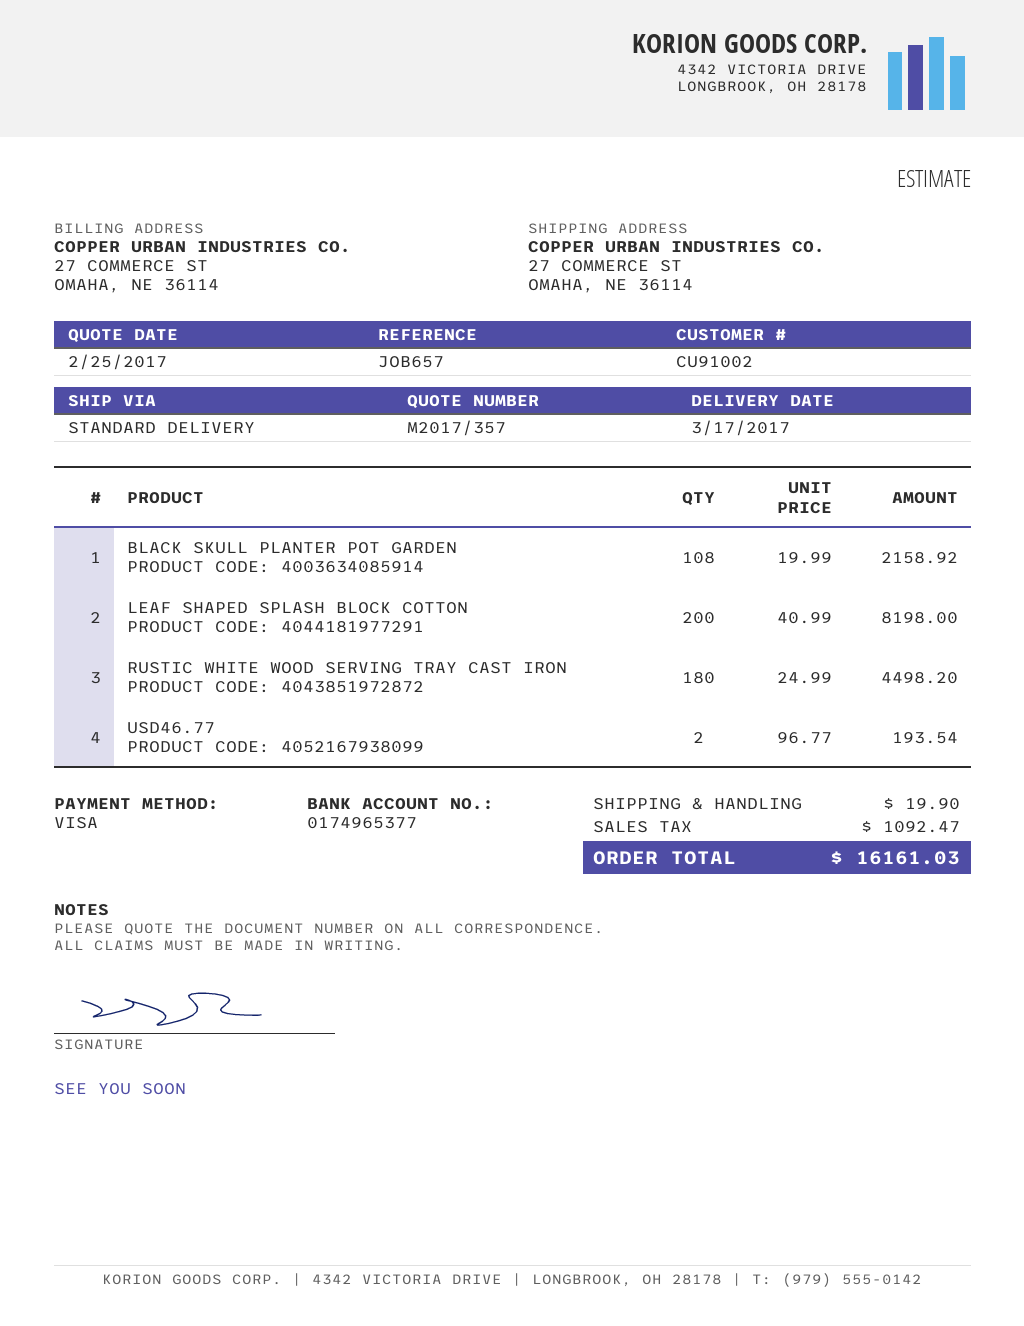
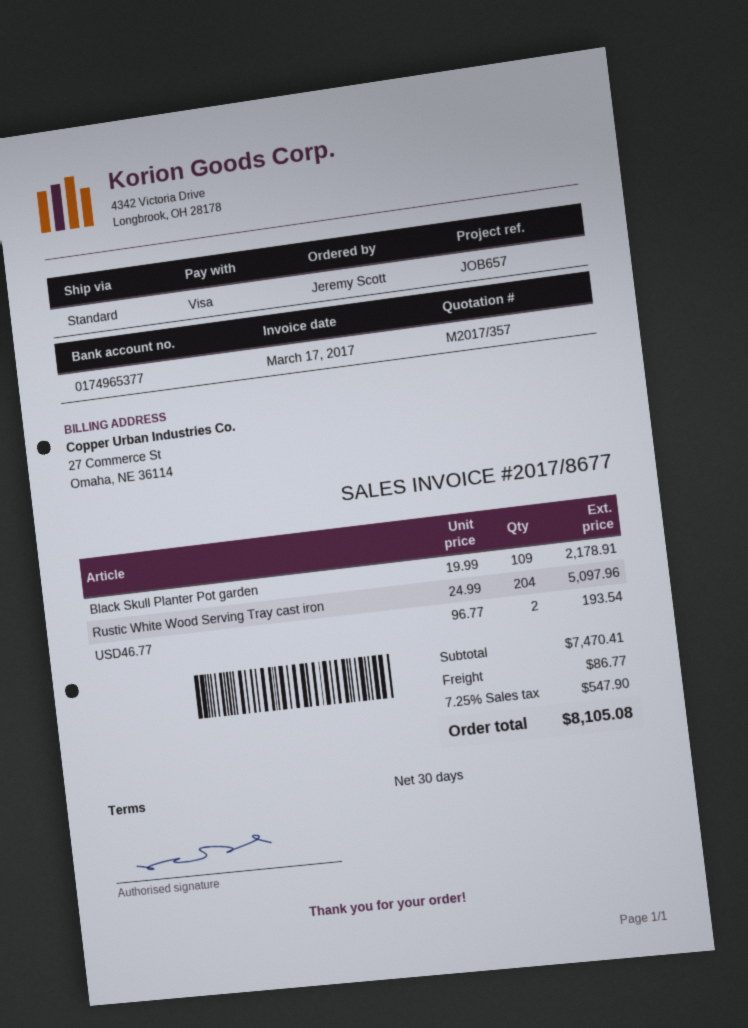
BLACK SKULL PLANTER POT GARDEN: 108 x 19.99 = 2158.92 -> 109 x 19.99 = 2178.91
LEAF SHAPED SPLASH BLOCK COTTON: 200 x 40.99 = 8198.00 -> none
RUSTIC WHITE WOOD SERVING TRAY CAST IRON: 180 x 24.99 = 4498.20 -> 204 x 24.99 = 5097.96
shipping: 19.90 -> 86.77
tax: 1092.47 -> 547.90
total: 16161.03 -> 8105.08

